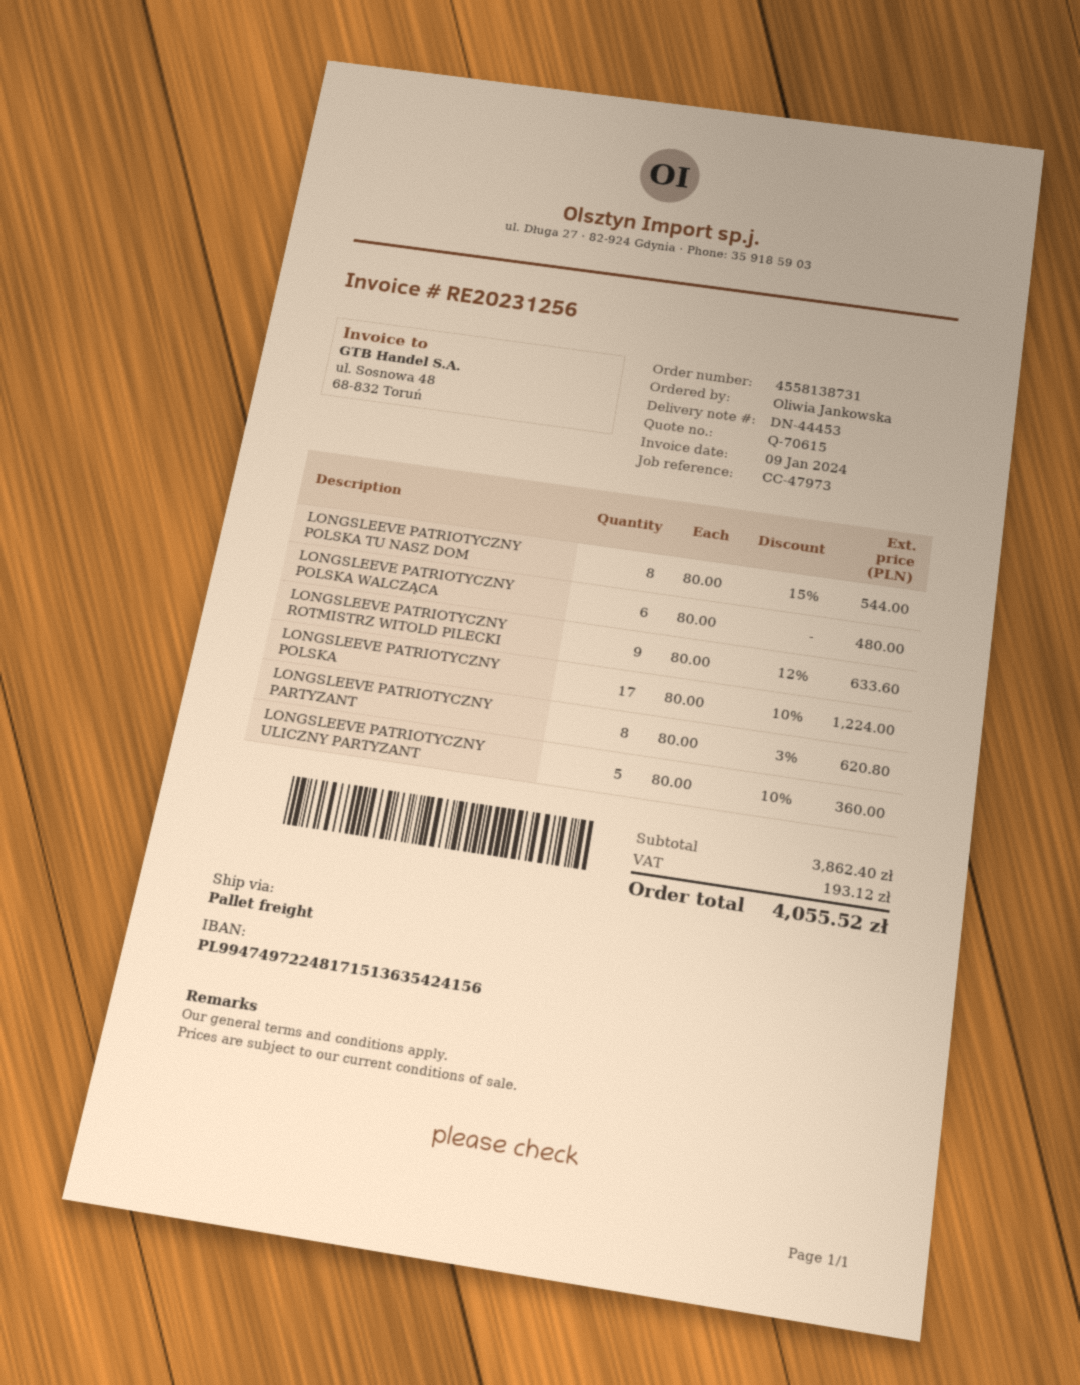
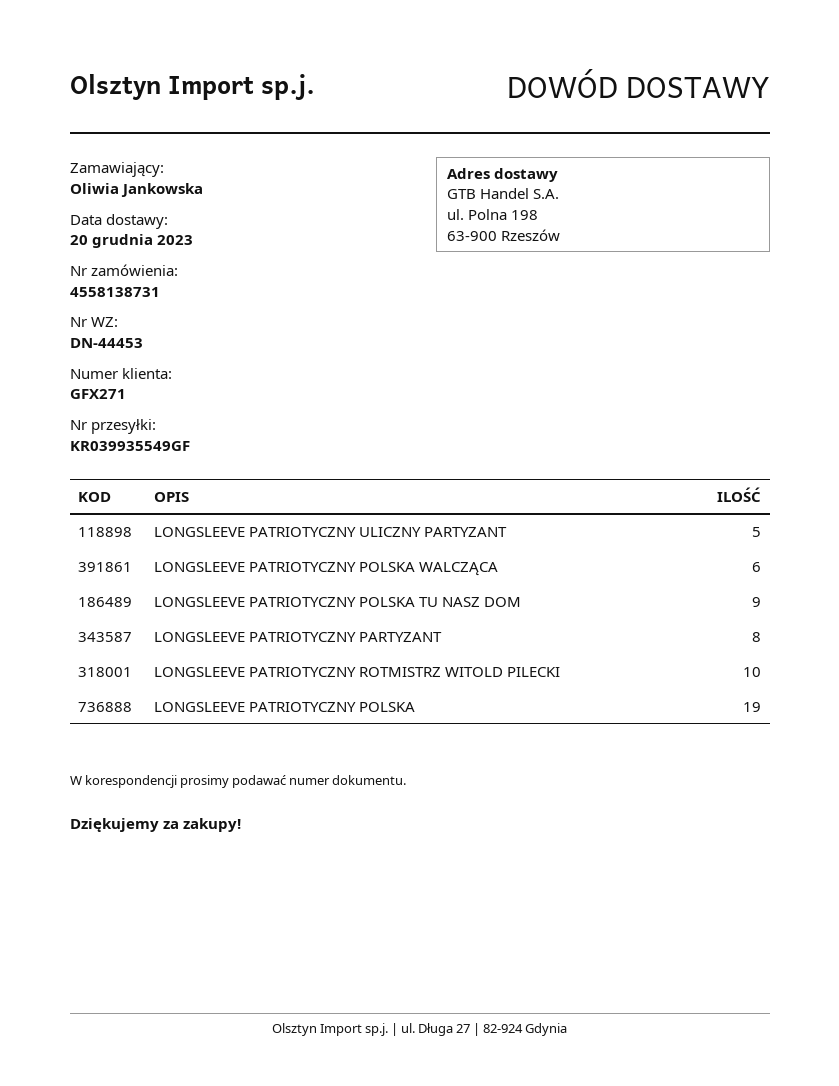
LONGSLEEVE PATRIOTYCZNY POLSKA TU NASZ DOM: 8 -> 9
LONGSLEEVE PATRIOTYCZNY ROTMISTRZ WITOLD PILECKI: 9 -> 10
LONGSLEEVE PATRIOTYCZNY POLSKA: 17 -> 19

